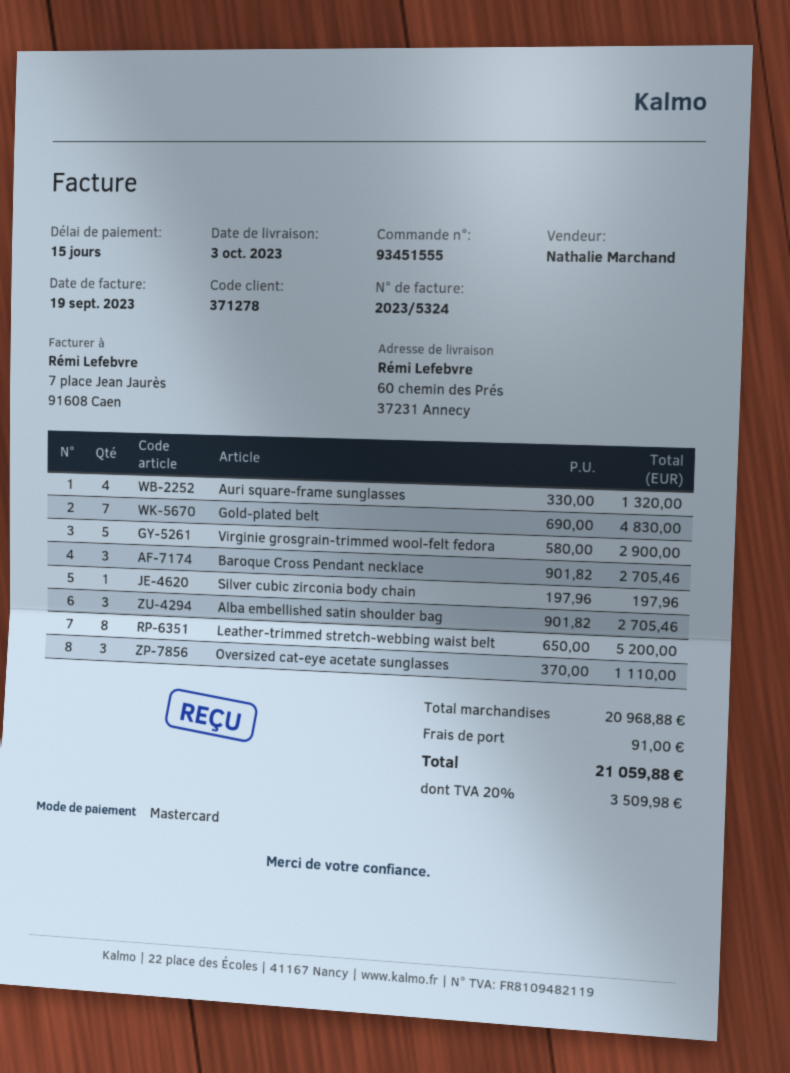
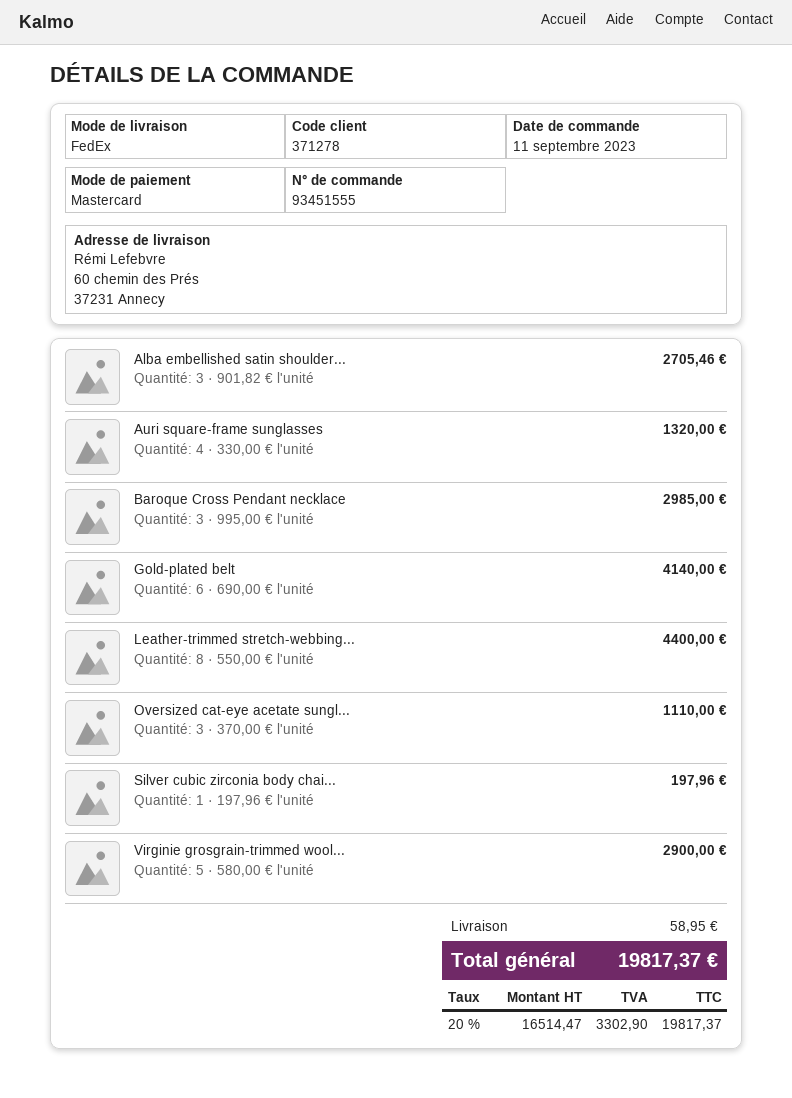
Gold-plated belt: 7 x 690.00 = 4830.00 -> 6 x 690.00 = 4140.00
Baroque Cross Pendant necklace: 3 x 901.82 = 2705.46 -> 3 x 995.00 = 2985.00
Leather-trimmed stretch-webbing waist belt: 8 x 650.00 = 5200.00 -> 8 x 550.00 = 4400.00
shipping: 91.00 -> 58.95
tax: 20% = 3509.98 -> 20% = 3302.90
total: 21059.88 -> 19817.37

